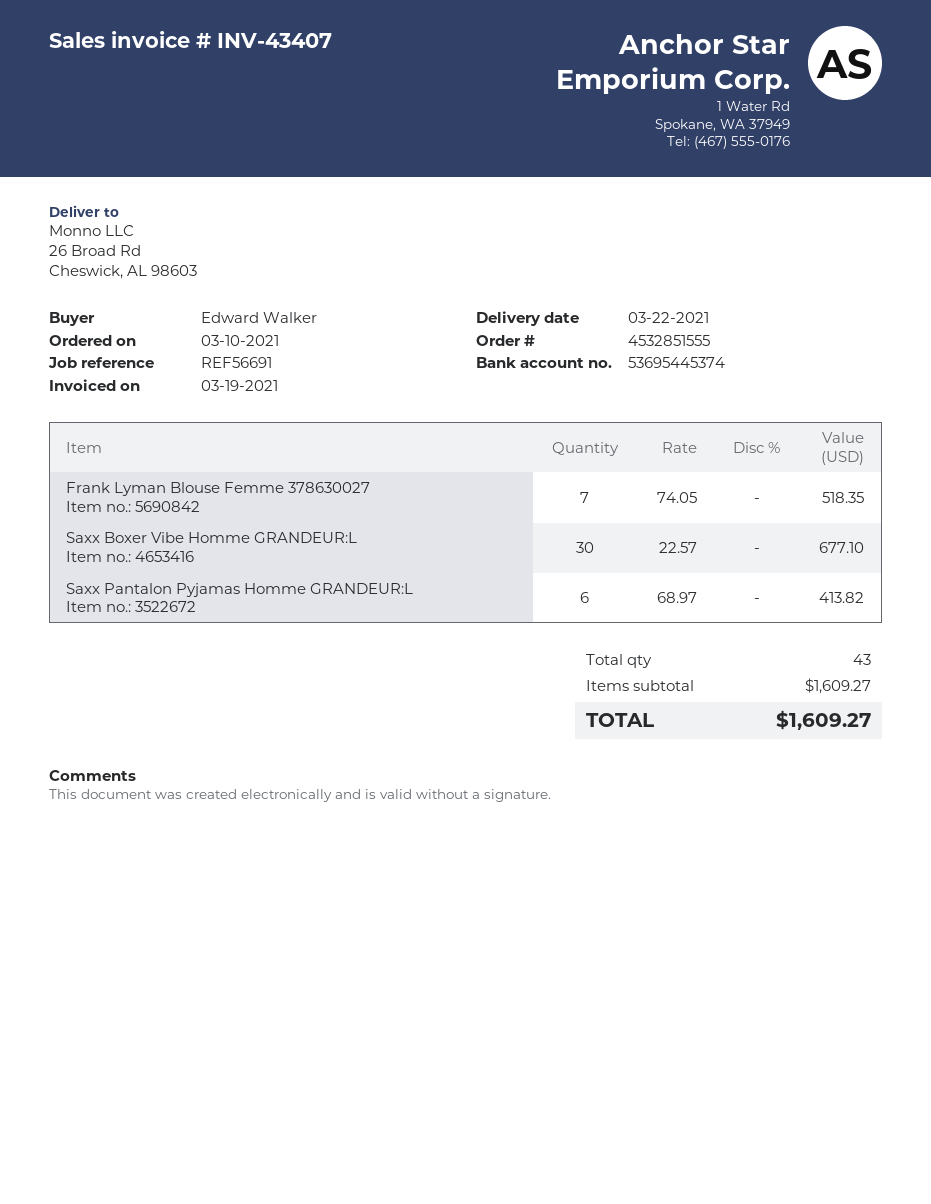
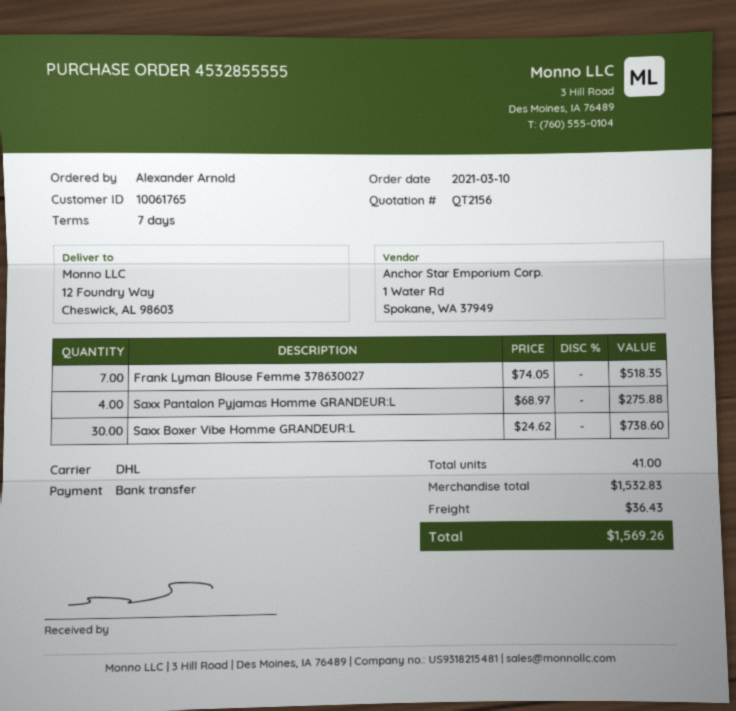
order number: 4532851555 -> 4532855555
ordered by: Edward Walker -> Alexander Arnold
ship to: 26 Broad Rd, Cheswick, AL 98603 -> 12 Foundry Way, Cheswick, AL 98603
Saxx Boxer Vibe Homme GRANDEUR:L: 30 x 22.57 = 677.10 -> 30 x 24.62 = 738.60
Saxx Pantalon Pyjamas Homme GRANDEUR:L: 6 x 68.97 = 413.82 -> 4 x 68.97 = 275.88
total quantity: 43 -> 41
subtotal: 1609.27 -> 1532.83
shipping: none -> 36.43
total: 1609.27 -> 1569.26

